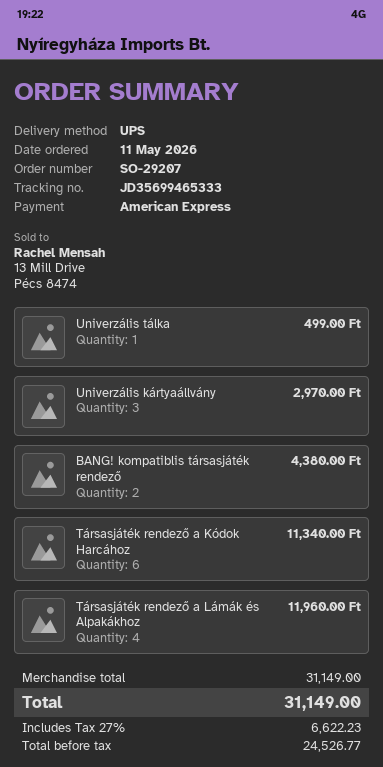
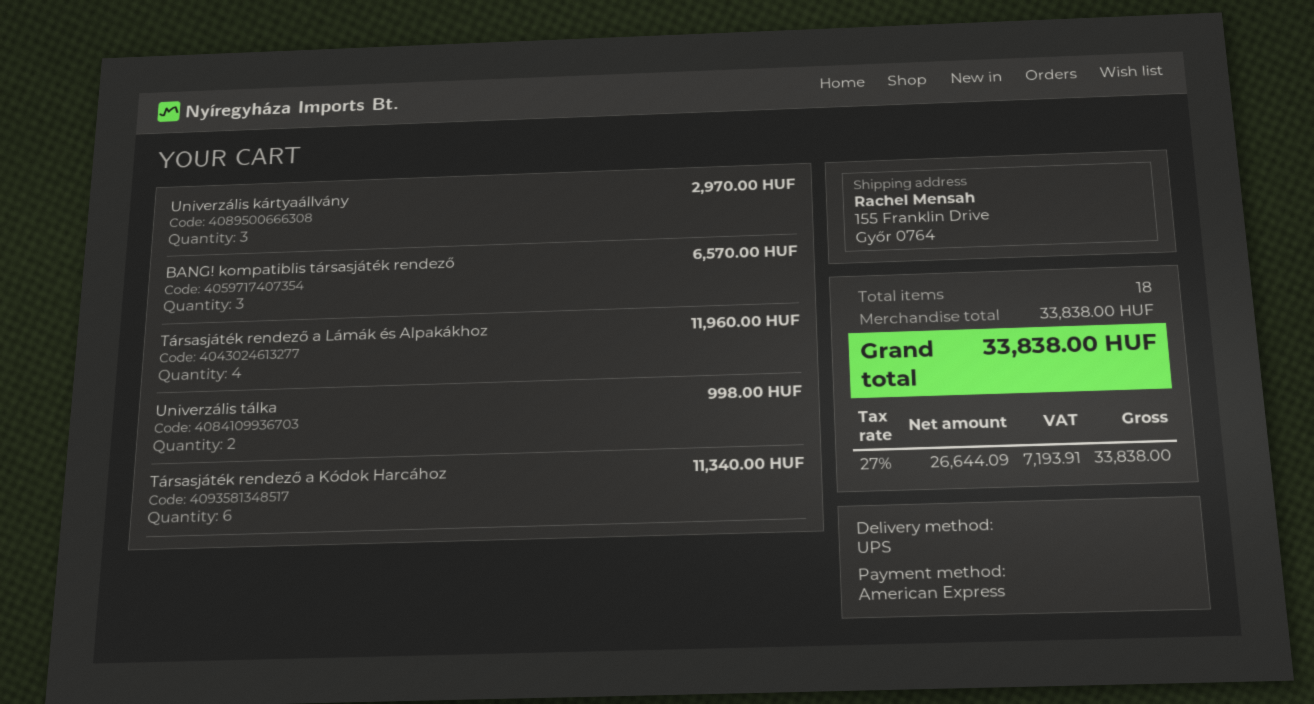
Univerzális tálka: 1 for 499.00 -> 2 for 998.00
BANG! kompatiblis társasjáték rendező: 2 for 4380.00 -> 3 for 6570.00
subtotal: 31149.00 -> 33838.00
net: 24526.77 -> 26644.09
tax: 27% = 6622.23 -> 27% = 7193.91
total: 31149.00 -> 33838.00

